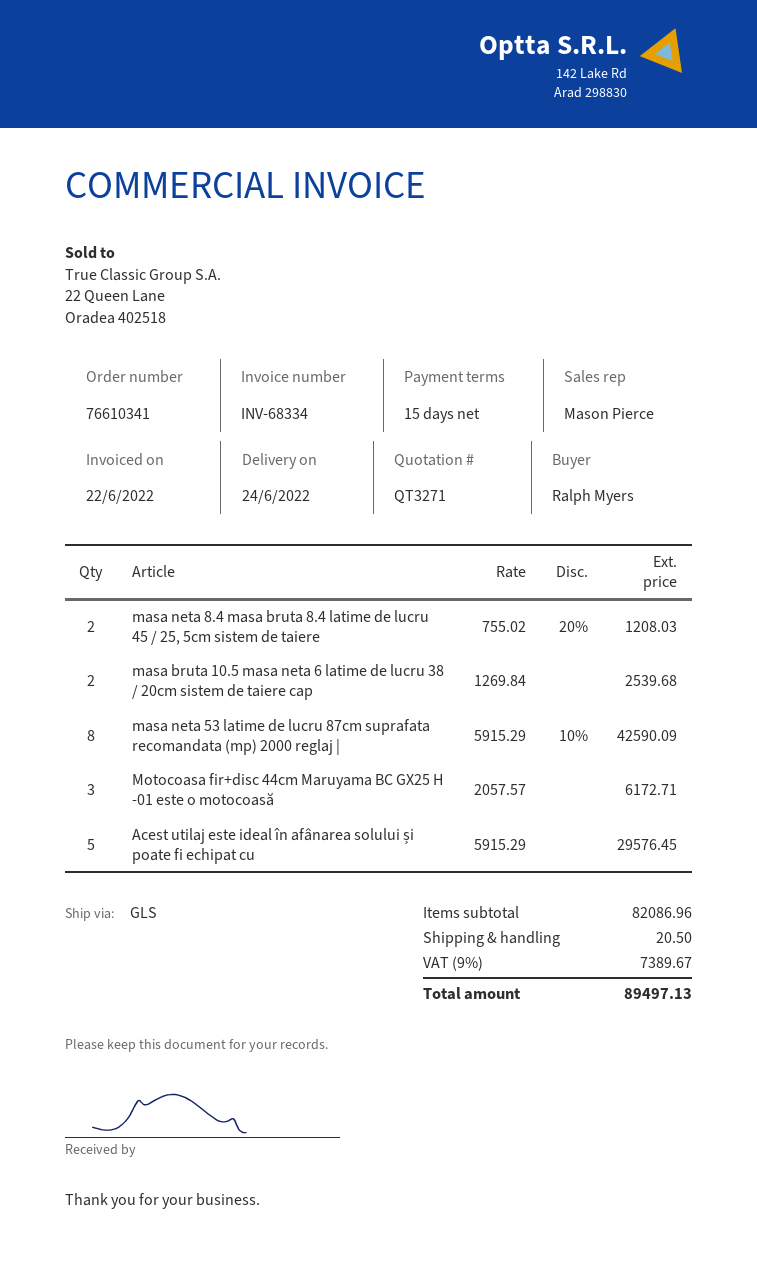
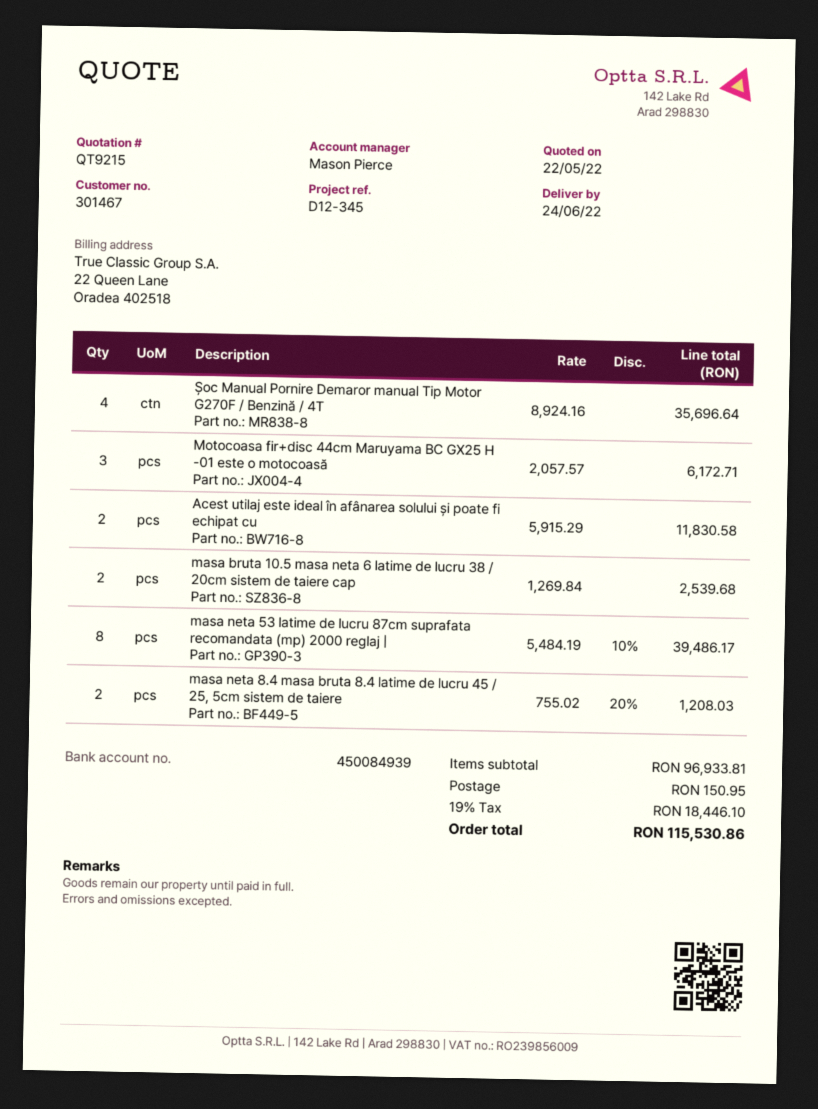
quote number: QT3271 -> QT9215
masa neta 53 latime de lucru 87cm suprafata recomandata (mp) 2000 reglaj |: 8 x 5915.29 - 10% = 42590.09 -> 8 x 5484.19 - 10% = 39486.17
Acest utilaj este ideal în afânarea solului și poate fi echipat cu: 5 x 5915.29 = 29576.45 -> 2 x 5915.29 = 11830.58
Șoc Manual Pornire Demaror manual Tip Motor G270F / Benzină / 4T: none -> 4 x 8924.16 = 35696.64
subtotal: 82086.96 -> 96933.81
shipping: 20.50 -> 150.95
tax: 9% = 7389.67 -> 19% = 18446.10
total: 89497.13 -> 115530.86

